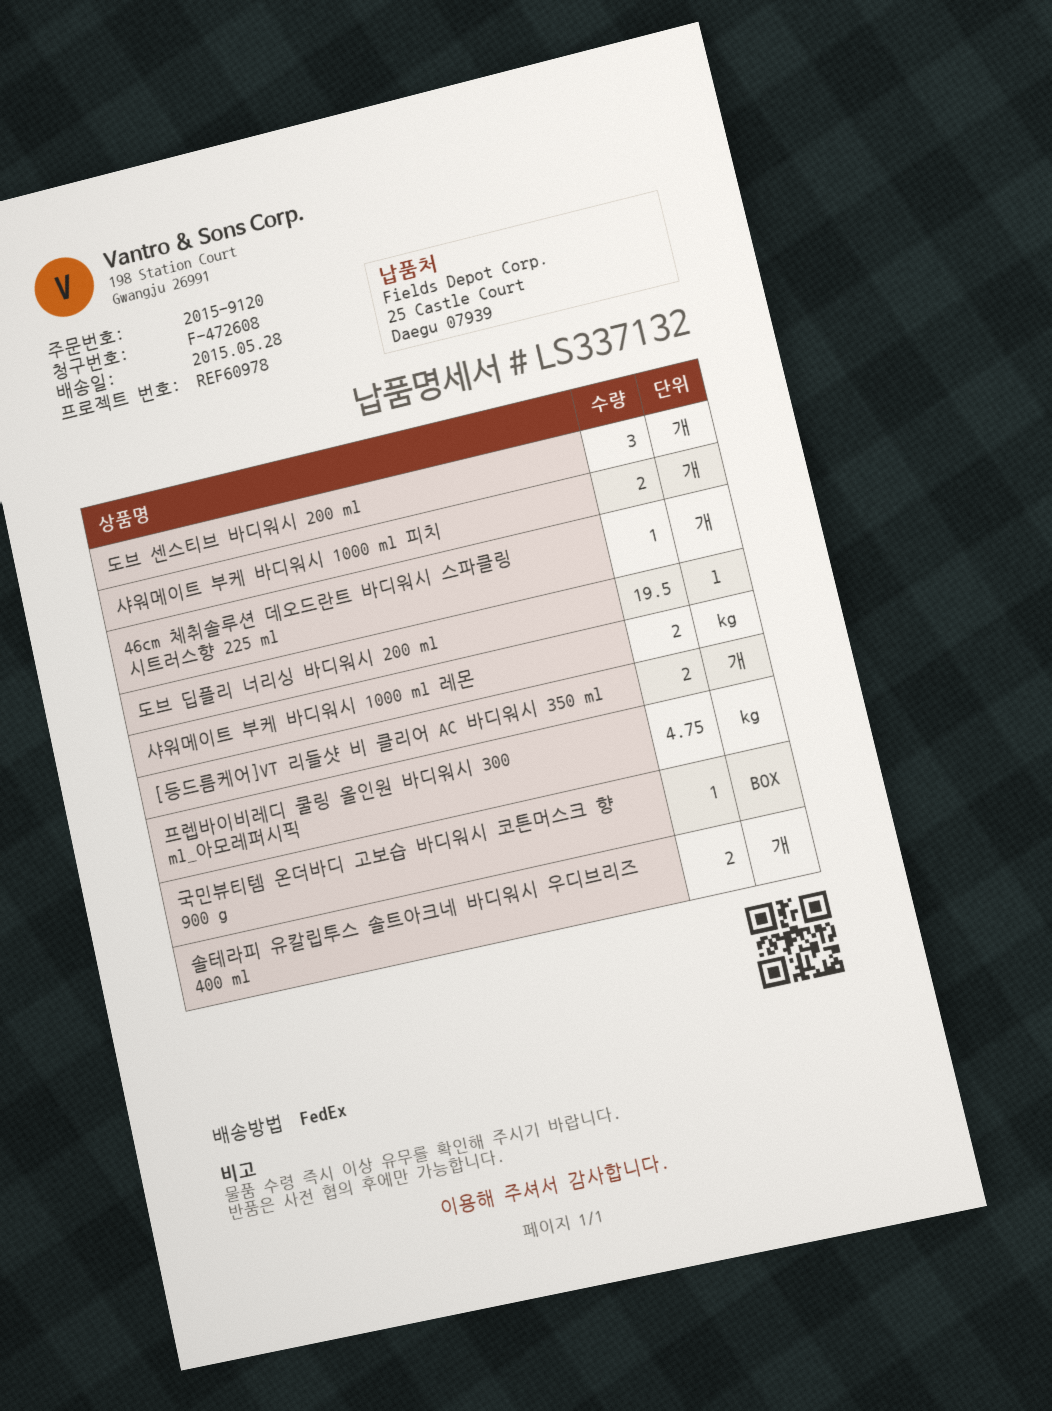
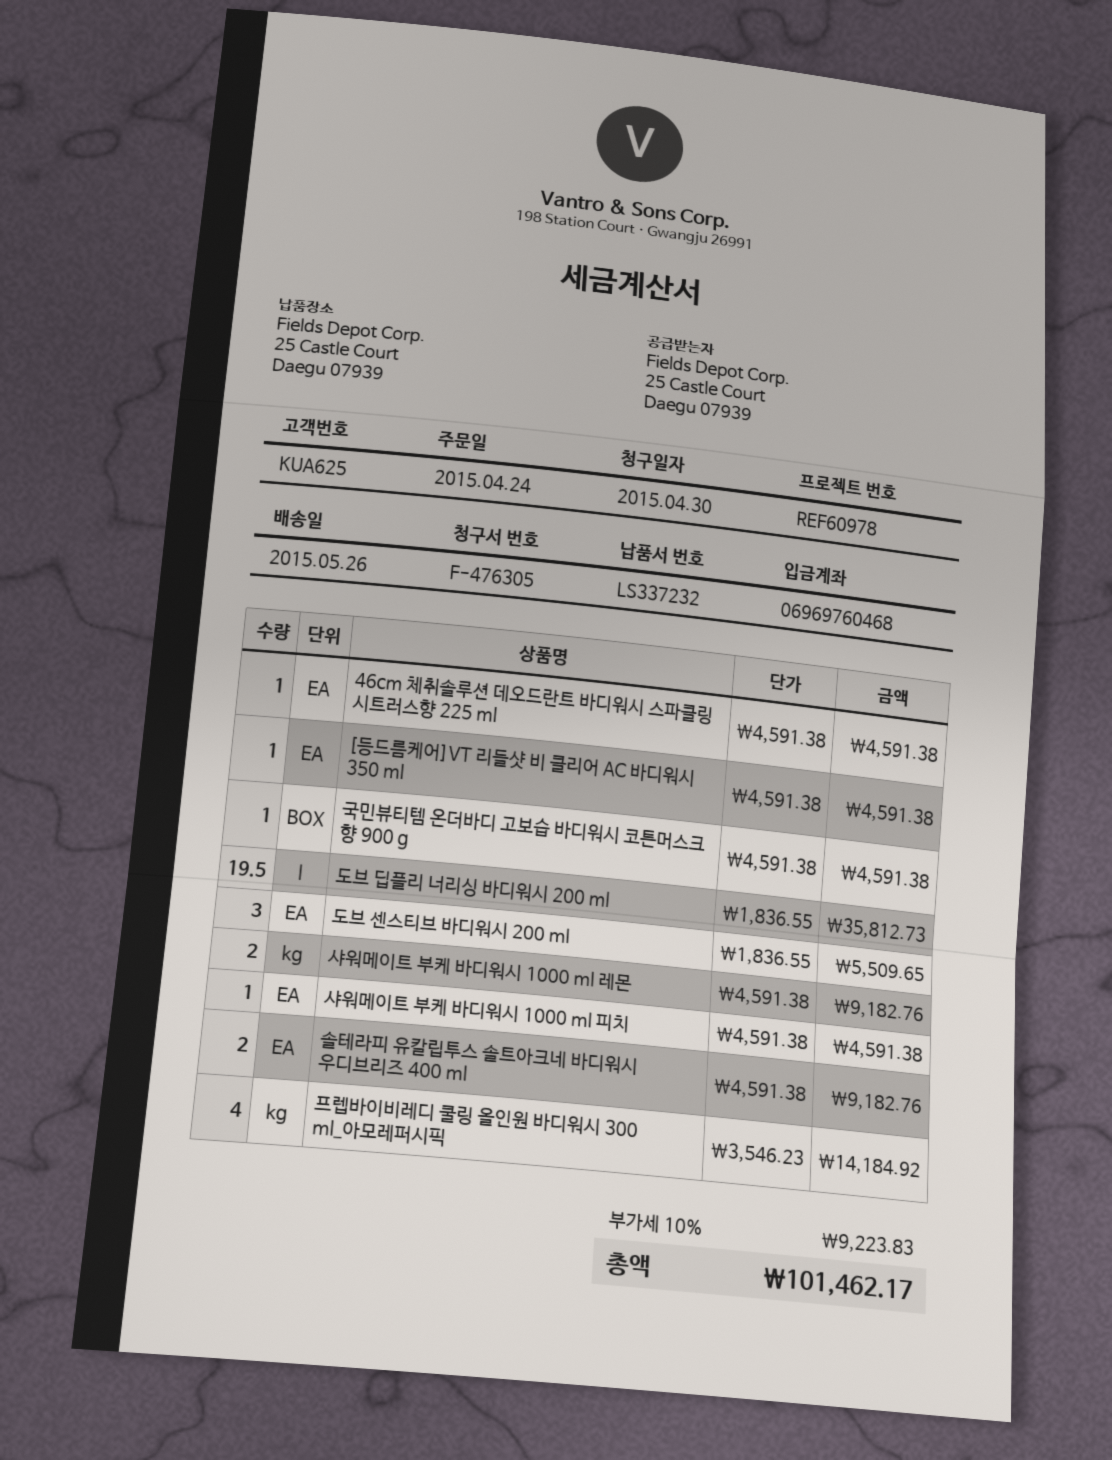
delivery note number: LS337132 -> LS337232
delivery date: 2015-05-28 -> 2015-05-26
invoice number: F-472608 -> F-476305
샤워메이트 부케 바디워시 1000 ml 피치: 2 -> 1
[등드름케어]VT 리들샷 비 클리어 AC 바디워시 350 ml: 2 -> 1
프렙바이비레디 쿨링 올인원 바디워시 300 ml_아모레퍼시픽: 4.75 -> 4

